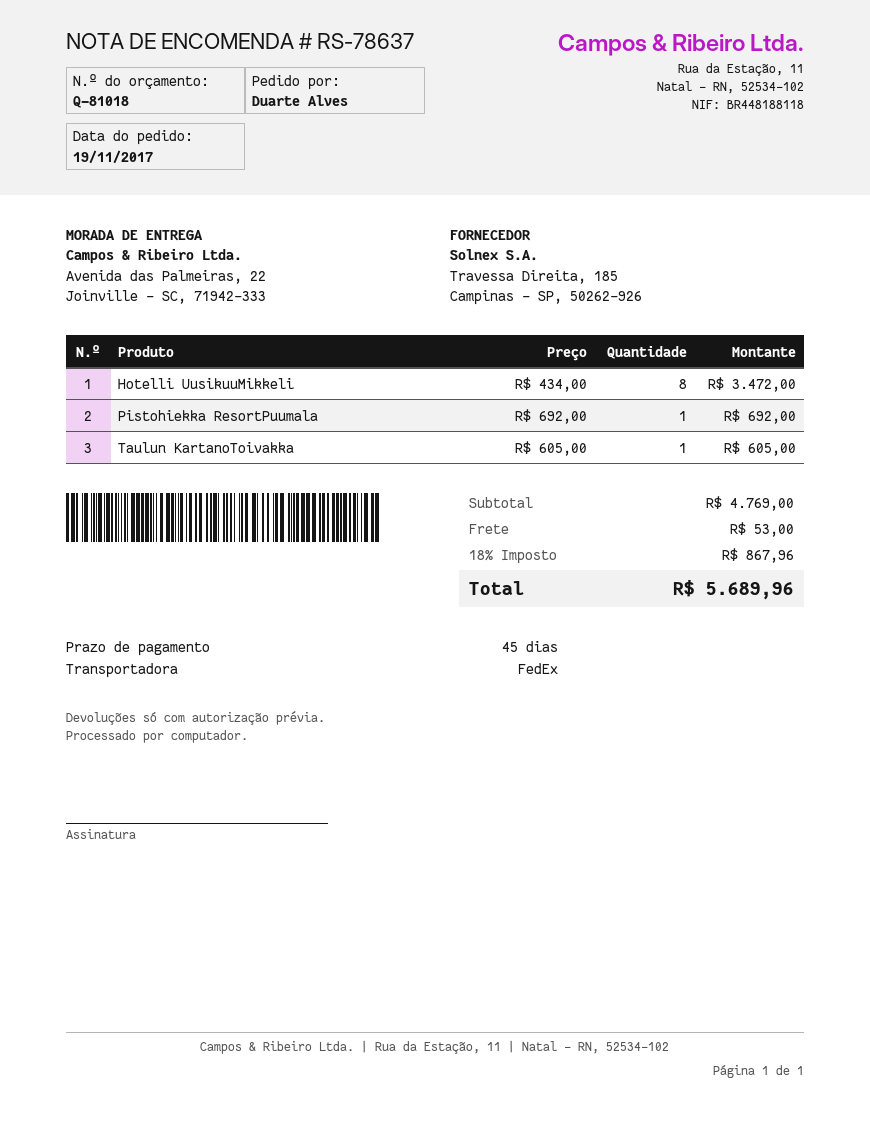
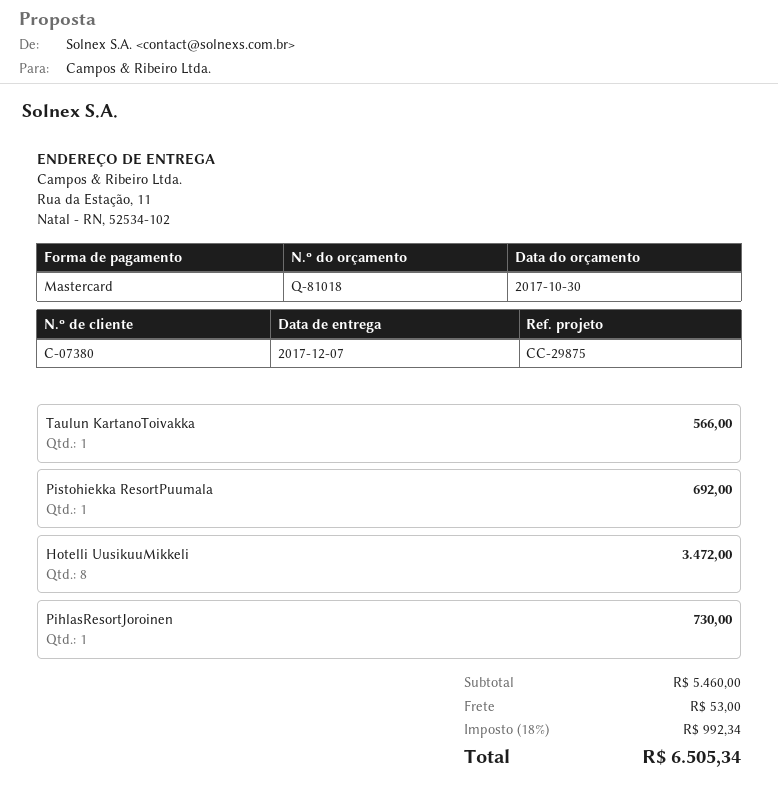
ship to: Avenida das Palmeiras, 22, Joinville - SC, 71942-333 -> Rua da Estação, 11, Natal - RN, 52534-102
Taulun KartanoToivakka: 1 for 605.00 -> 1 for 566.00
PihlasResortJoroinen: none -> 1 for 730.00
subtotal: 4769.00 -> 5460.00
tax: 18% = 867.96 -> 18% = 992.34
total: 5689.96 -> 6505.34

